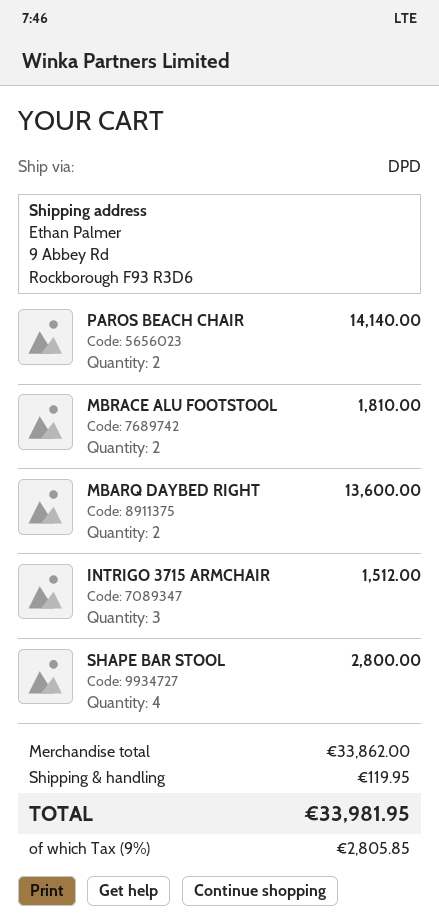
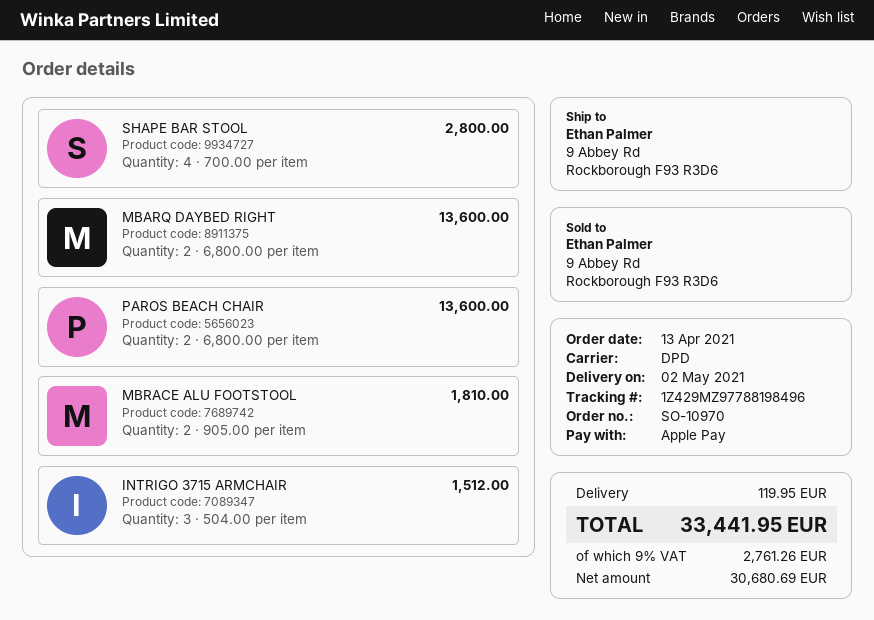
PAROS BEACH CHAIR: 2 for 14140.00 -> 2 for 13600.00
tax: 9% = 2805.85 -> 9% = 2761.26
total: 33981.95 -> 33441.95

